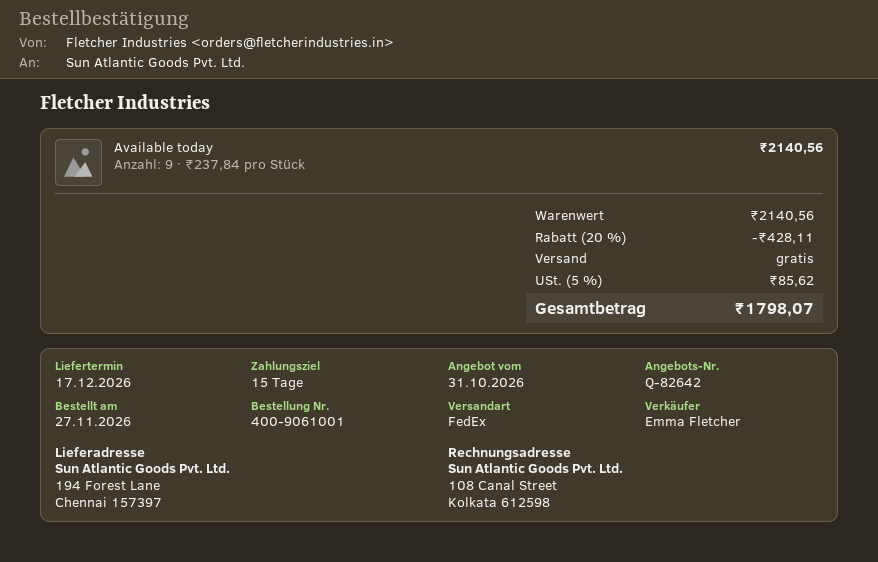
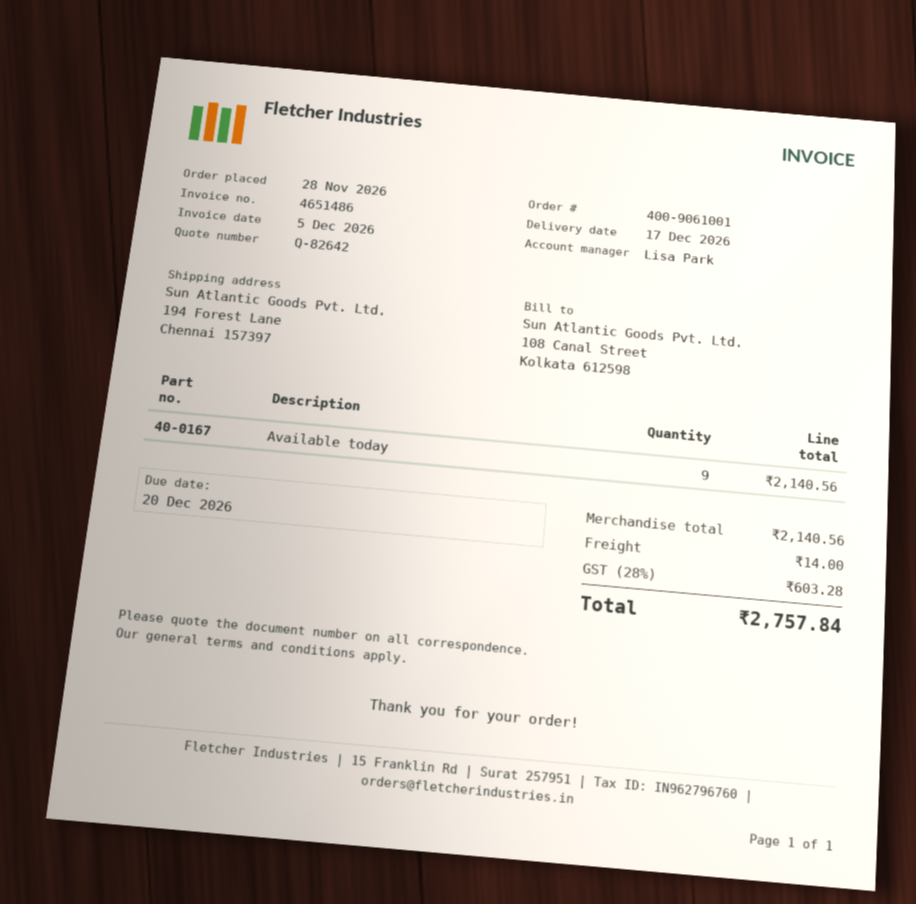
order date: 2026-11-27 -> 2026-11-28
sales rep: Emma Fletcher -> Lisa Park
discount: 20% = 428.11 -> none
shipping: 0.00 -> 14.00
tax: 5% = 85.62 -> 28% = 603.28
total: 1798.07 -> 2757.84

